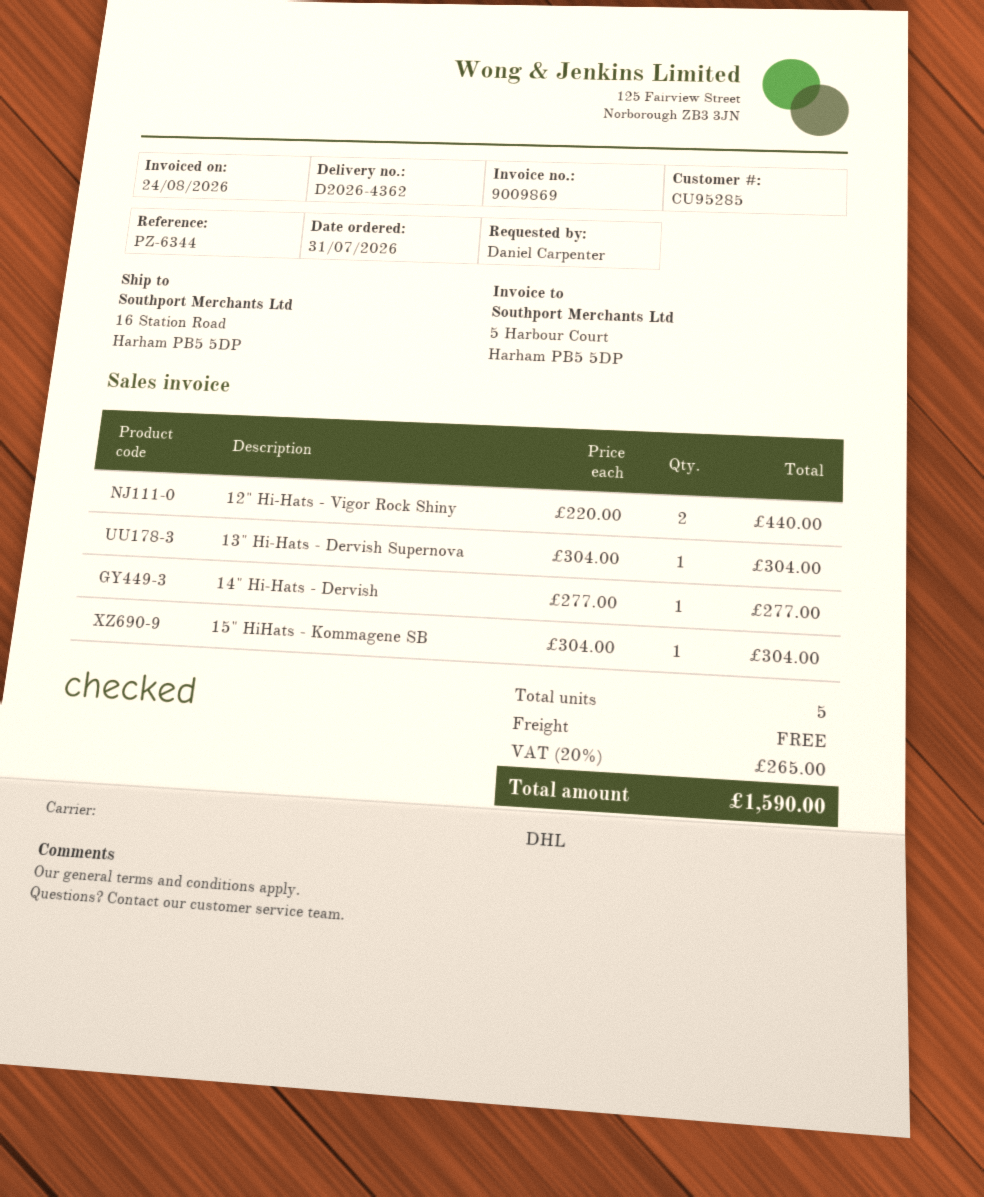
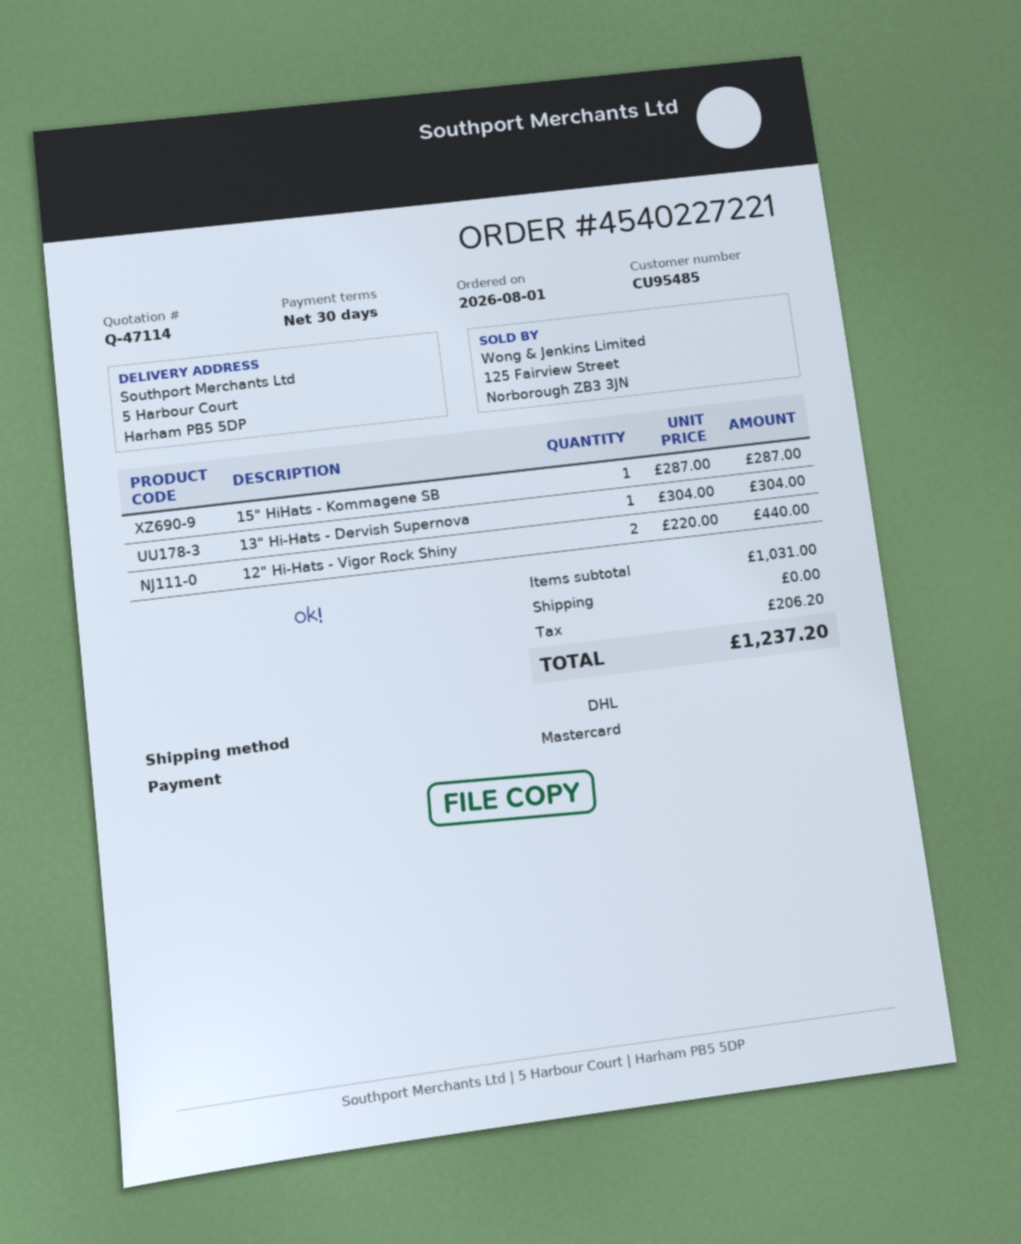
order date: 2026-07-31 -> 2026-08-01
customer number: CU95285 -> CU95485
ship to: 16 Station Road, Harham PB5 5DP -> 5 Harbour Court, Harham PB5 5DP
14" Hi-Hats - Dervish: 1 x 277.00 = 277.00 -> none
15" HiHats - Kommagene SB: 1 x 304.00 = 304.00 -> 1 x 287.00 = 287.00
tax: 265.00 -> 206.20
total: 1590.00 -> 1237.20

